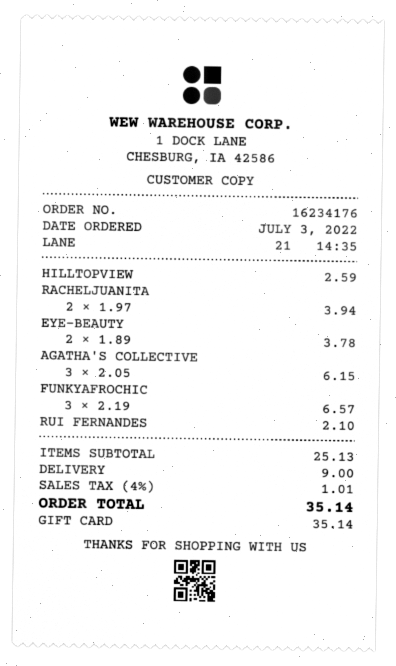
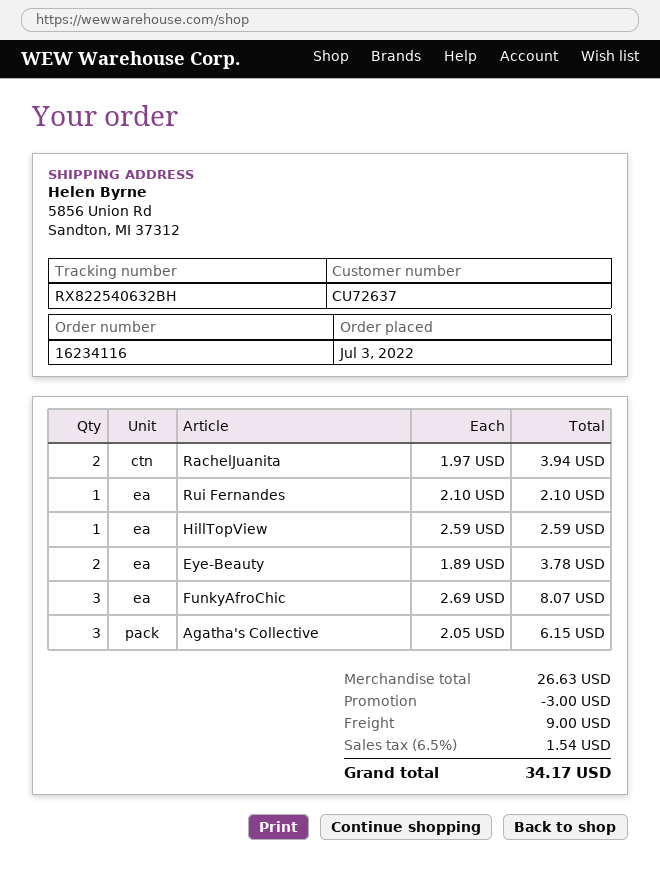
order number: 16234176 -> 16234116
FUNKYAFROCHIC: 3 x 2.19 = 6.57 -> 3 x 2.69 = 8.07
subtotal: 25.13 -> 26.63
discount: none -> 3.00
tax: 4% = 1.01 -> 6.5% = 1.54
total: 35.14 -> 34.17

